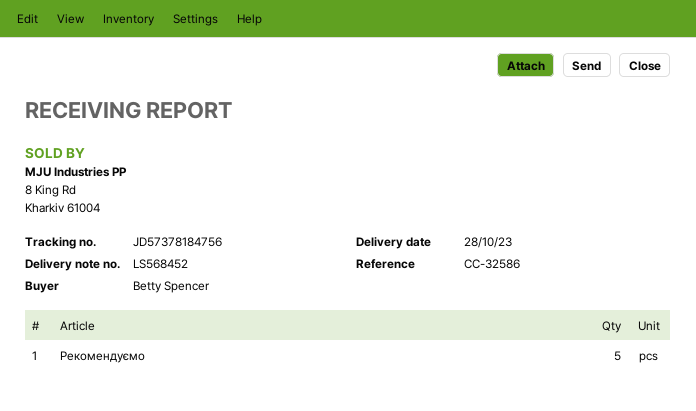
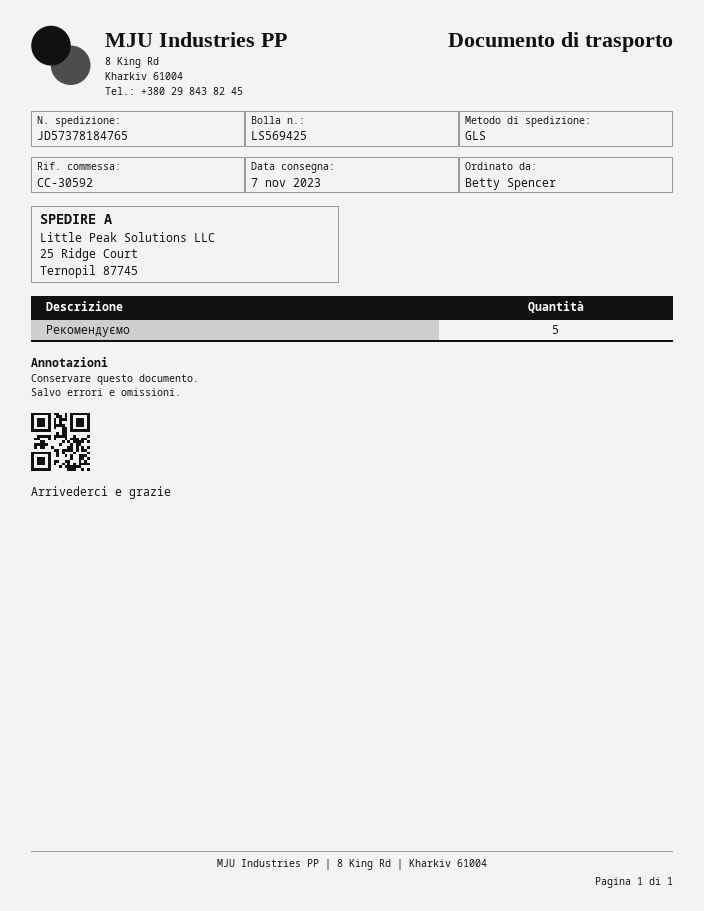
delivery note number: LS568452 -> LS569425
delivery date: 2023-10-28 -> 2023-11-07
reference: CC-32586 -> CC-30592
tracking number: JD57378184756 -> JD57378184765

